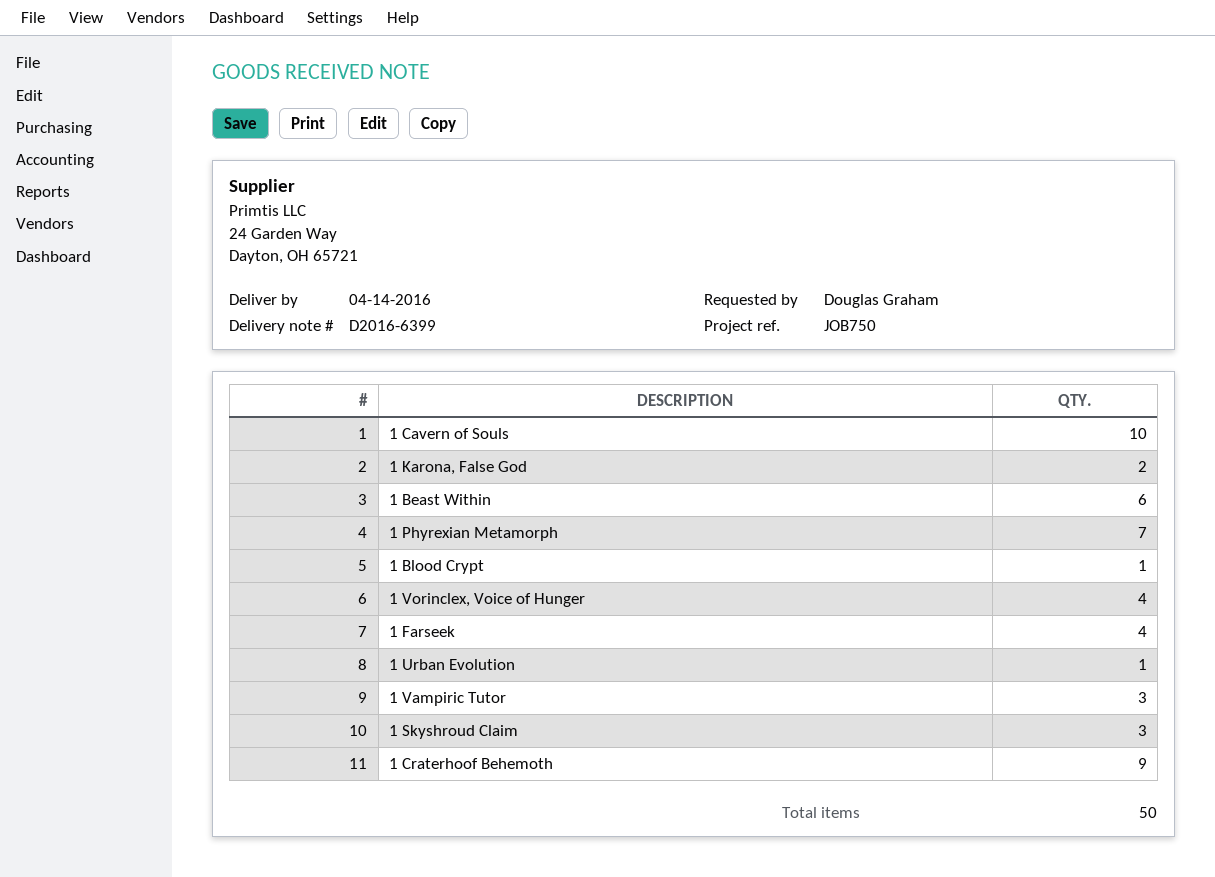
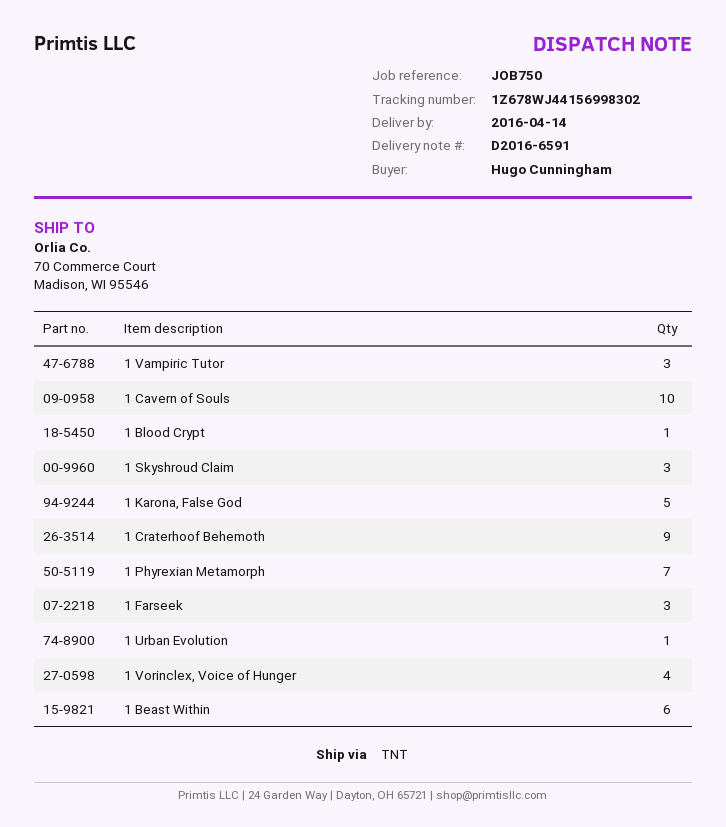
delivery note number: D2016-6399 -> D2016-6591
ordered by: Douglas Graham -> Hugo Cunningham
1 Karona, False God: 2 -> 5
1 Farseek: 4 -> 3

